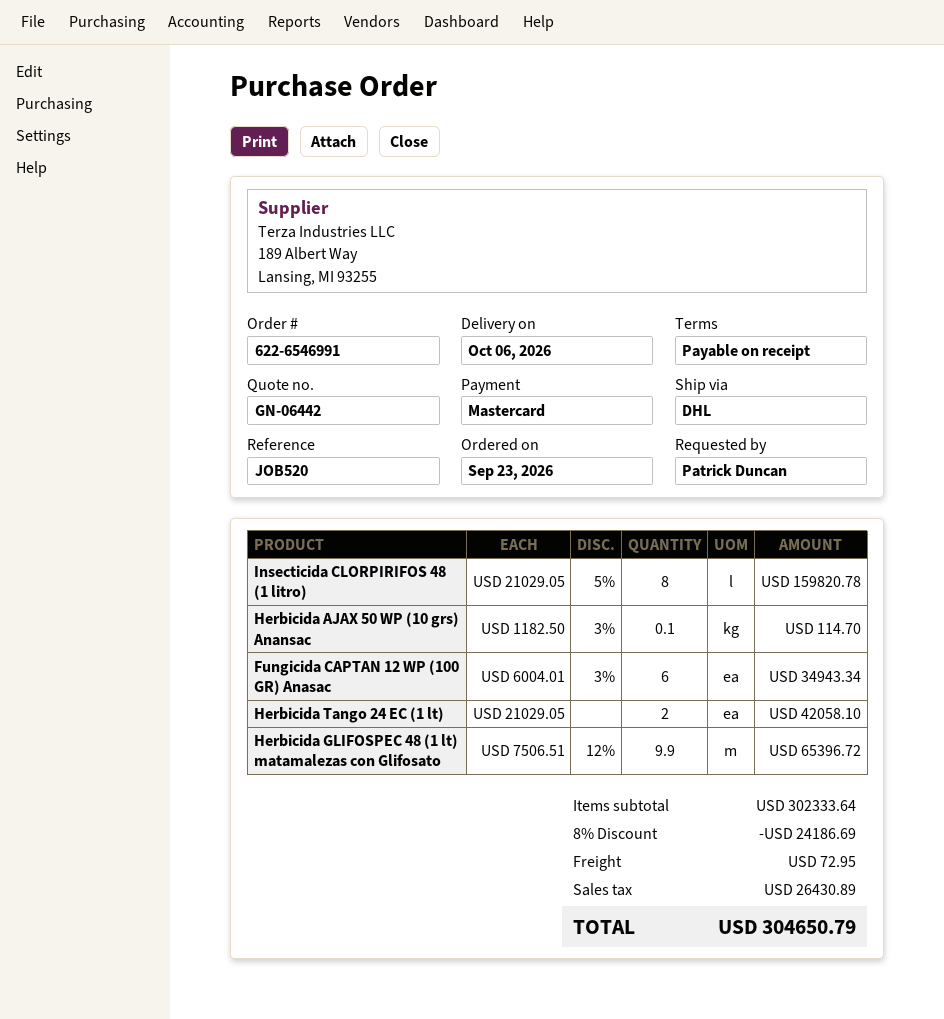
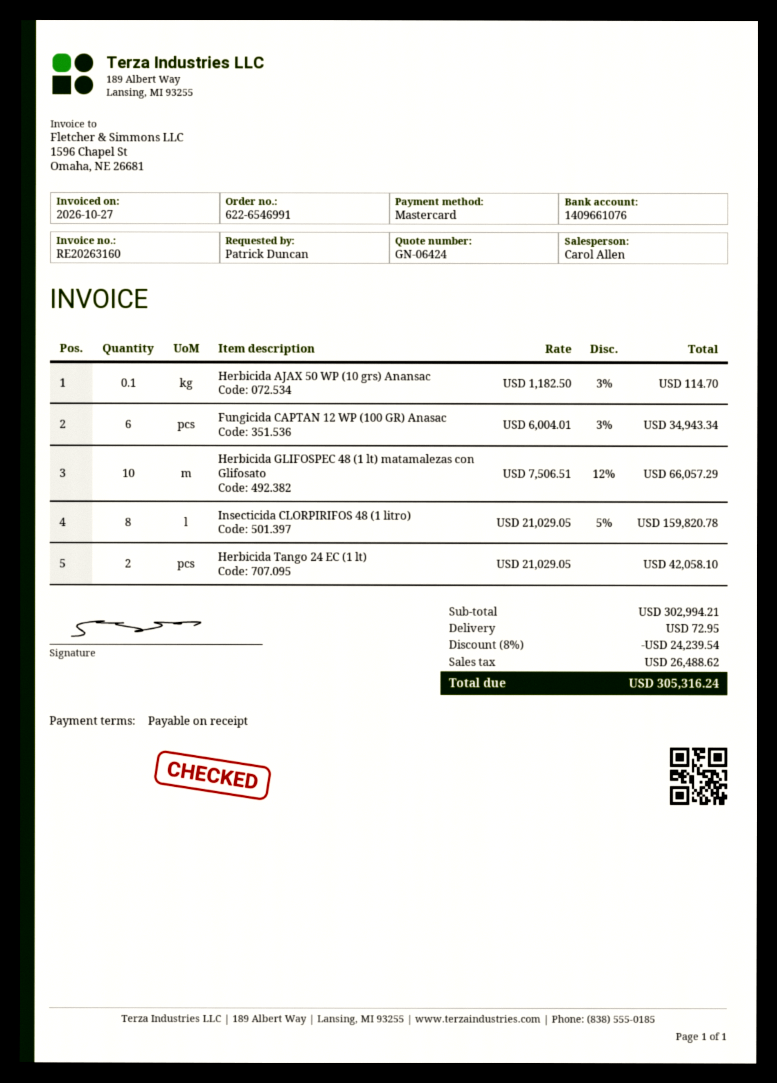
quote number: GN-06442 -> GN-06424
Herbicida GLIFOSPEC 48 (1 lt) matamalezas con Glifosato: 9.9 x 7506.51 - 12% = 65396.72 -> 10 x 7506.51 - 12% = 66057.29
subtotal: 302333.64 -> 302994.21
discount: 8% = 24186.69 -> 8% = 24239.54
tax: 26430.89 -> 26488.62
total: 304650.79 -> 305316.24

